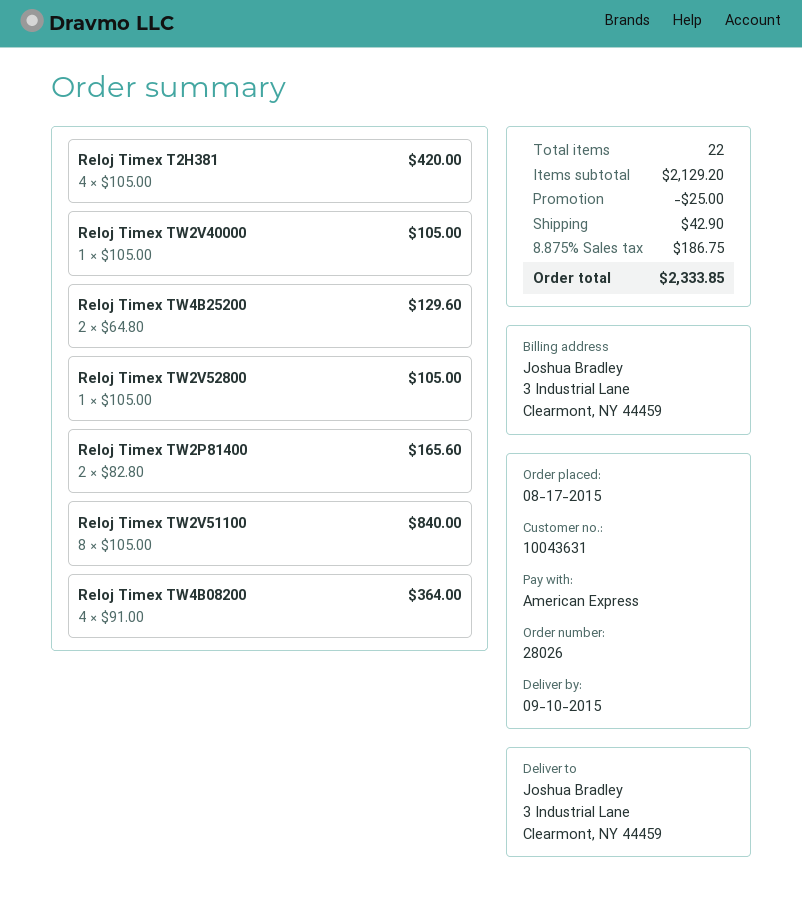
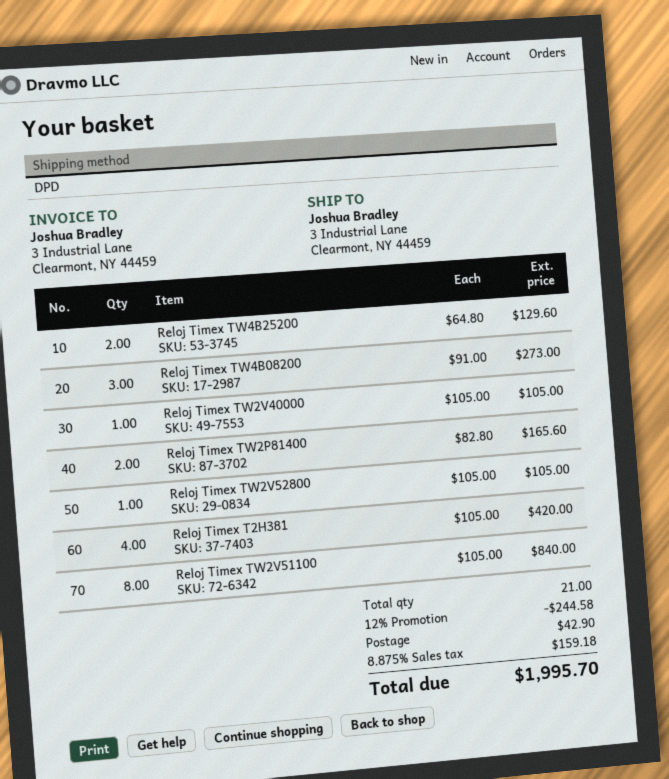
Reloj Timex TW4B08200: 4 x 91.00 = 364.00 -> 3 x 91.00 = 273.00
total quantity: 22 -> 21
discount: 25.00 -> 244.58
tax: 8.875% = 186.75 -> 8.875% = 159.18
total: 2333.85 -> 1995.70

